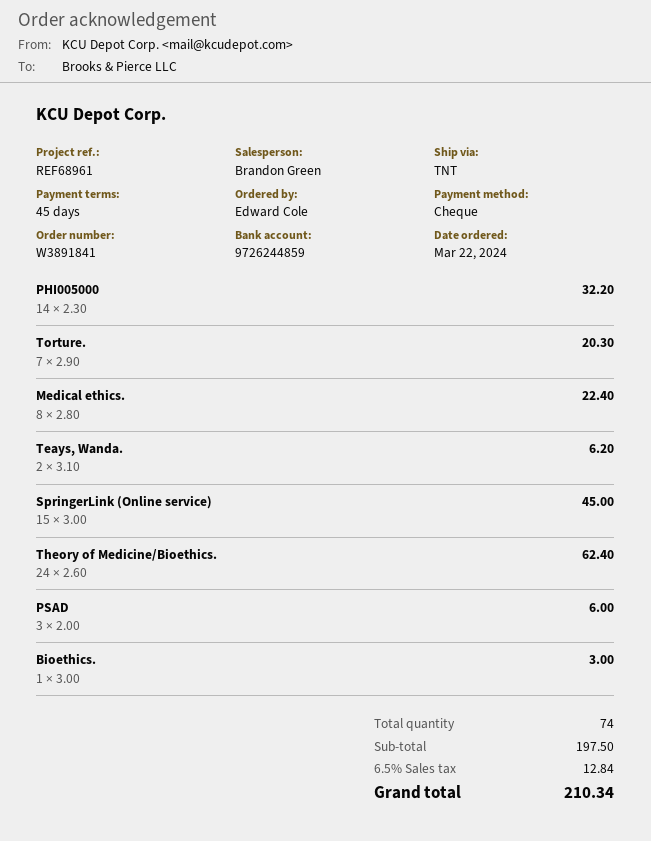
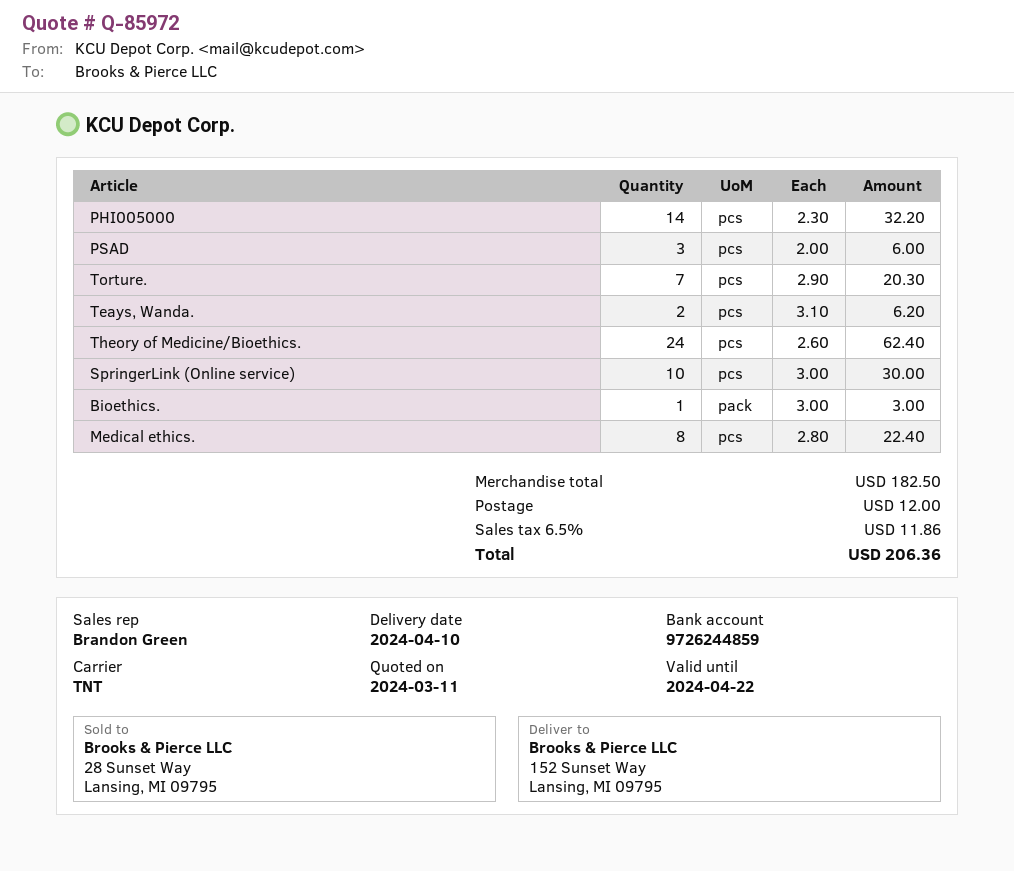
SpringerLink (Online service): 15 x 3.00 = 45.00 -> 10 x 3.00 = 30.00
subtotal: 197.50 -> 182.50
shipping: none -> 12.00
tax: 6.5% = 12.84 -> 6.5% = 11.86
total: 210.34 -> 206.36

